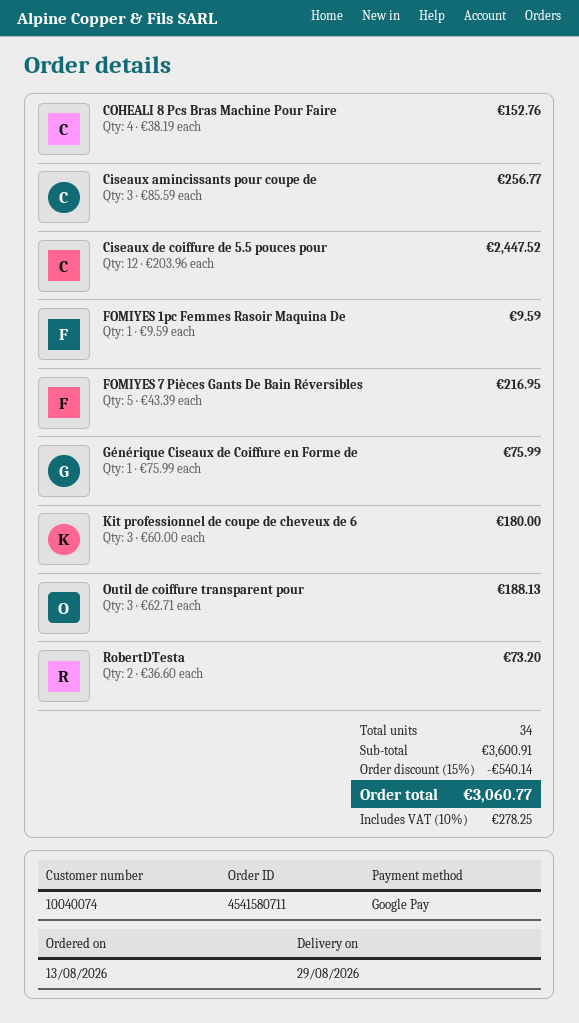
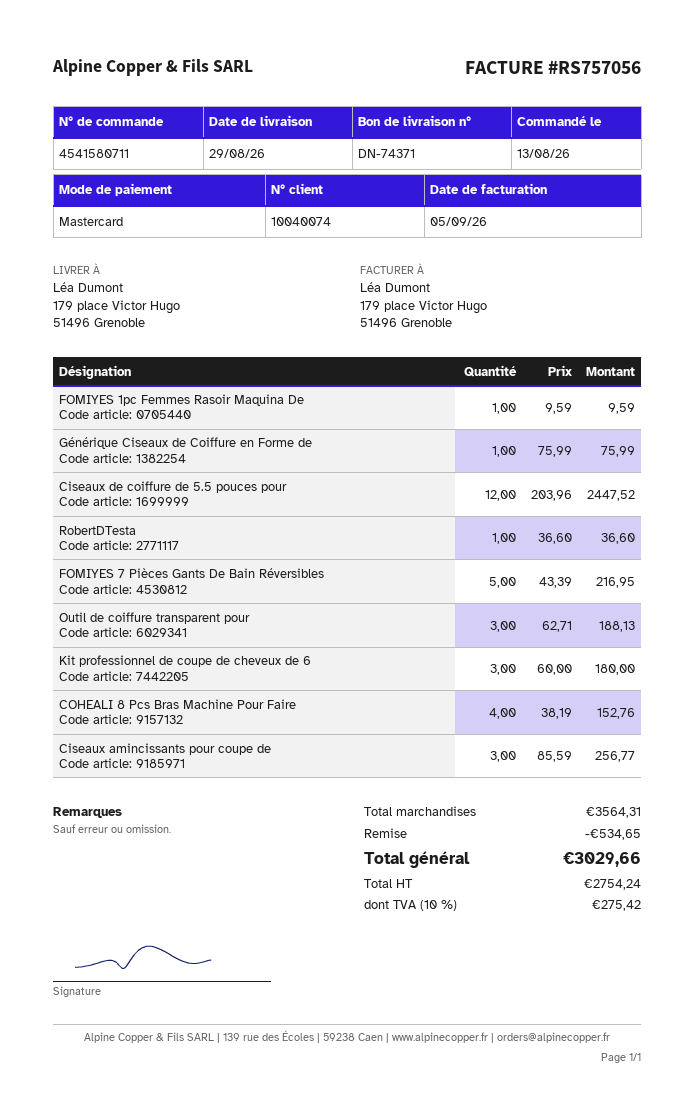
payment method: Google Pay -> Mastercard
RobertDTesta: 2 x 36.60 = 73.20 -> 1 x 36.60 = 36.60
subtotal: 3600.91 -> 3564.31
discount: 540.14 -> 534.65
tax: 10% = 278.25 -> 10% = 275.42
total: 3060.77 -> 3029.66

